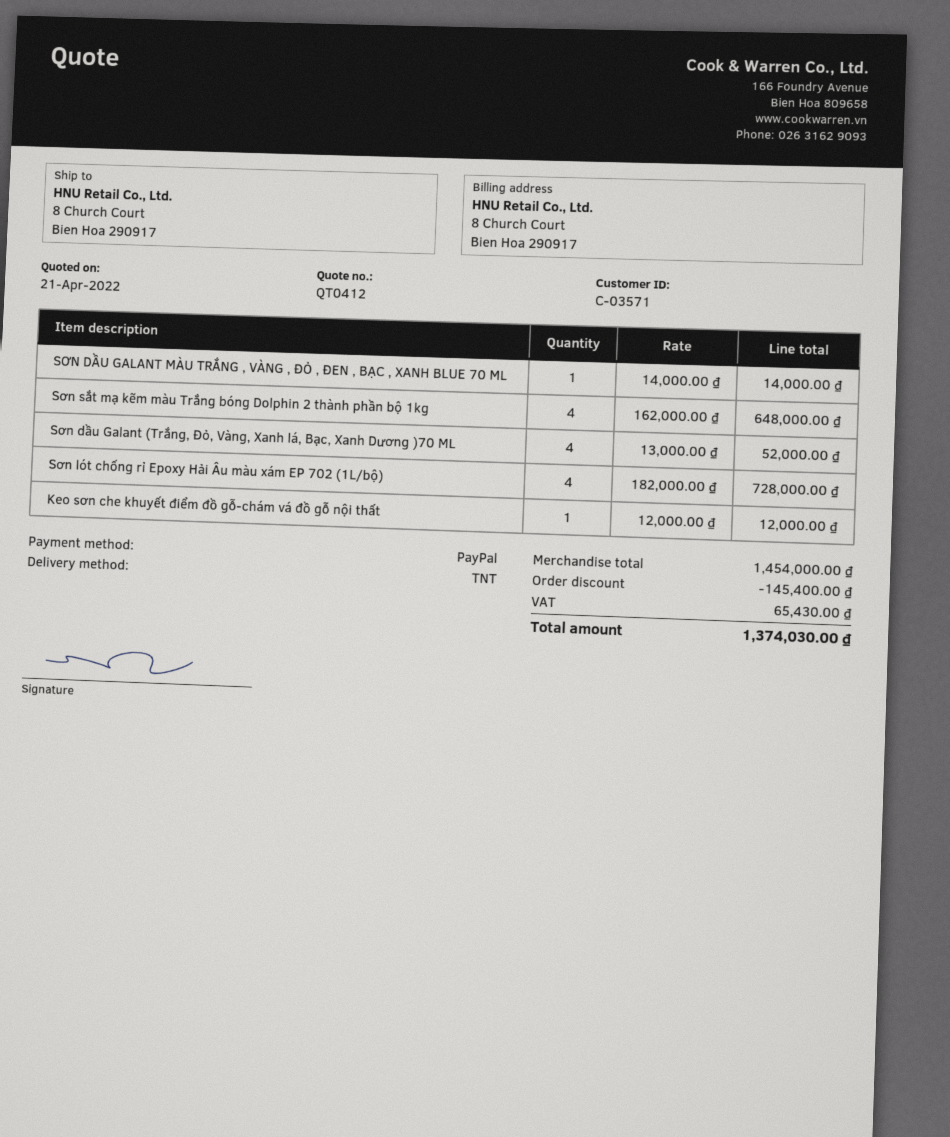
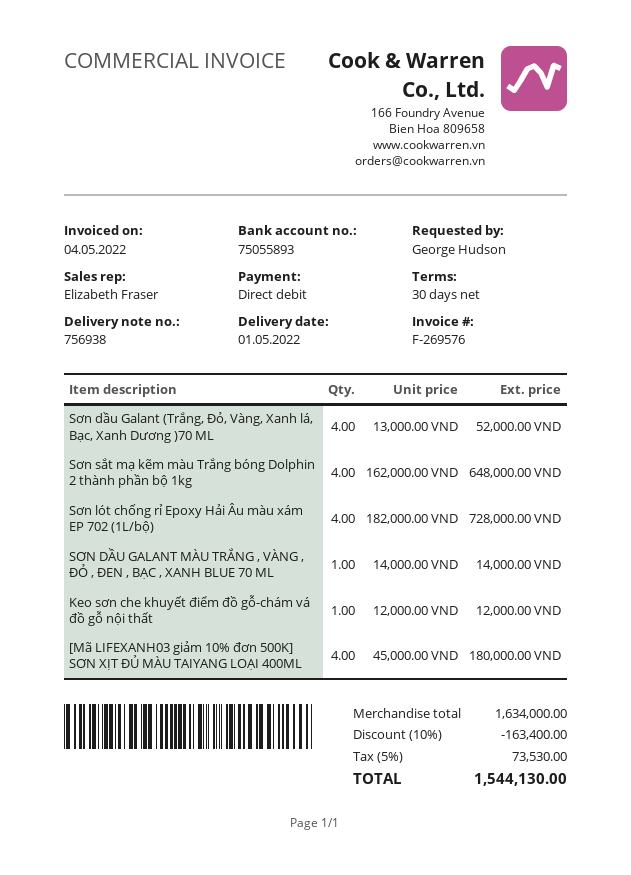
payment method: PayPal -> direct debit
[Mã LIFEXANH03 giảm 10% đơn 500K] SƠN XỊT ĐỦ MÀU TAIYANG LOẠI 400ML: none -> 4 x 45000.00 = 180000.00
subtotal: 1454000.00 -> 1634000.00
discount: 145400.00 -> 163400.00
tax: 65430.00 -> 73530.00
total: 1374030.00 -> 1544130.00

